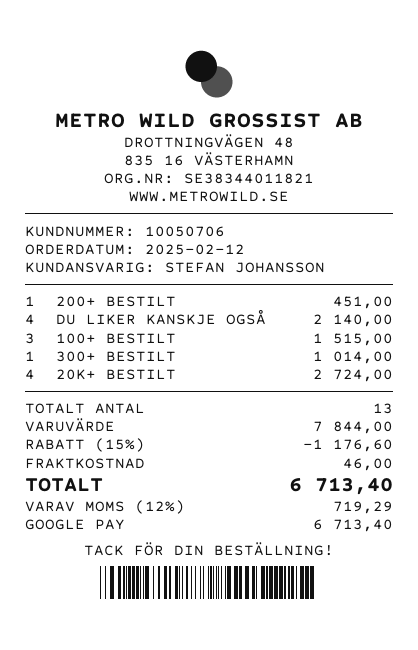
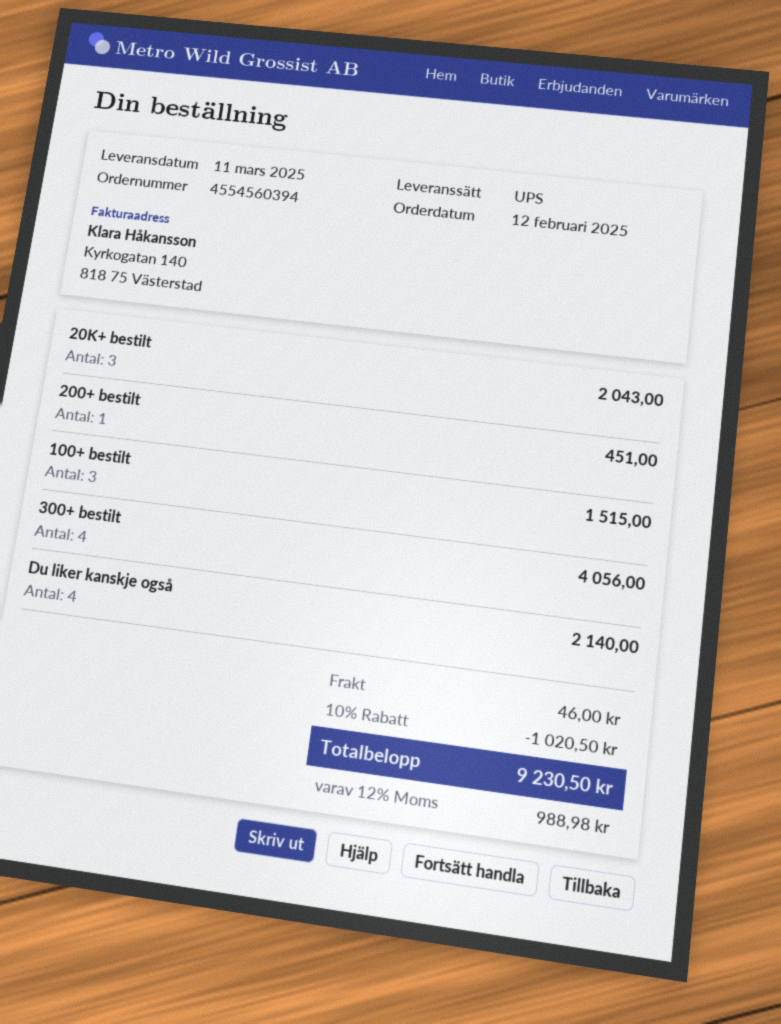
300+ BESTILT: 1 for 1014.00 -> 4 for 4056.00
20K+ BESTILT: 4 for 2724.00 -> 3 for 2043.00
discount: 15% = 1176.60 -> 10% = 1020.50
tax: 12% = 719.29 -> 12% = 988.98
total: 6713.40 -> 9230.50

